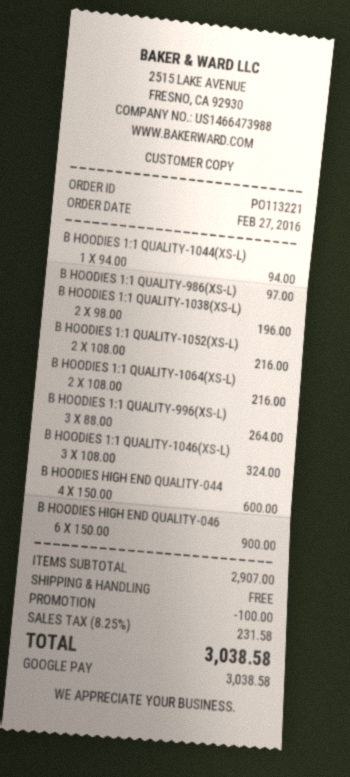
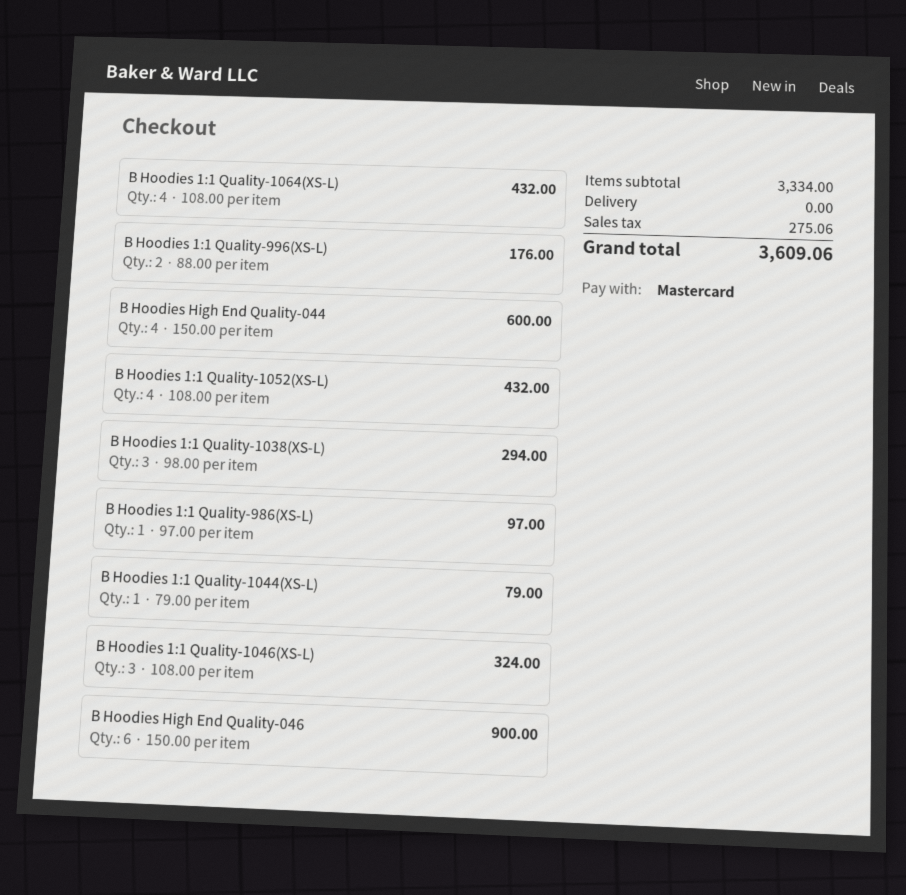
payment method: Google Pay -> Mastercard
B HOODIES 1:1 QUALITY-1044(XS-L): 1 x 94.00 = 94.00 -> 1 x 79.00 = 79.00
B HOODIES 1:1 QUALITY-1038(XS-L): 2 x 98.00 = 196.00 -> 3 x 98.00 = 294.00
B HOODIES 1:1 QUALITY-1052(XS-L): 2 x 108.00 = 216.00 -> 4 x 108.00 = 432.00
B HOODIES 1:1 QUALITY-1064(XS-L): 2 x 108.00 = 216.00 -> 4 x 108.00 = 432.00
B HOODIES 1:1 QUALITY-996(XS-L): 3 x 88.00 = 264.00 -> 2 x 88.00 = 176.00
subtotal: 2907.00 -> 3334.00
discount: 100.00 -> none
tax: 231.58 -> 275.06
total: 3038.58 -> 3609.06

